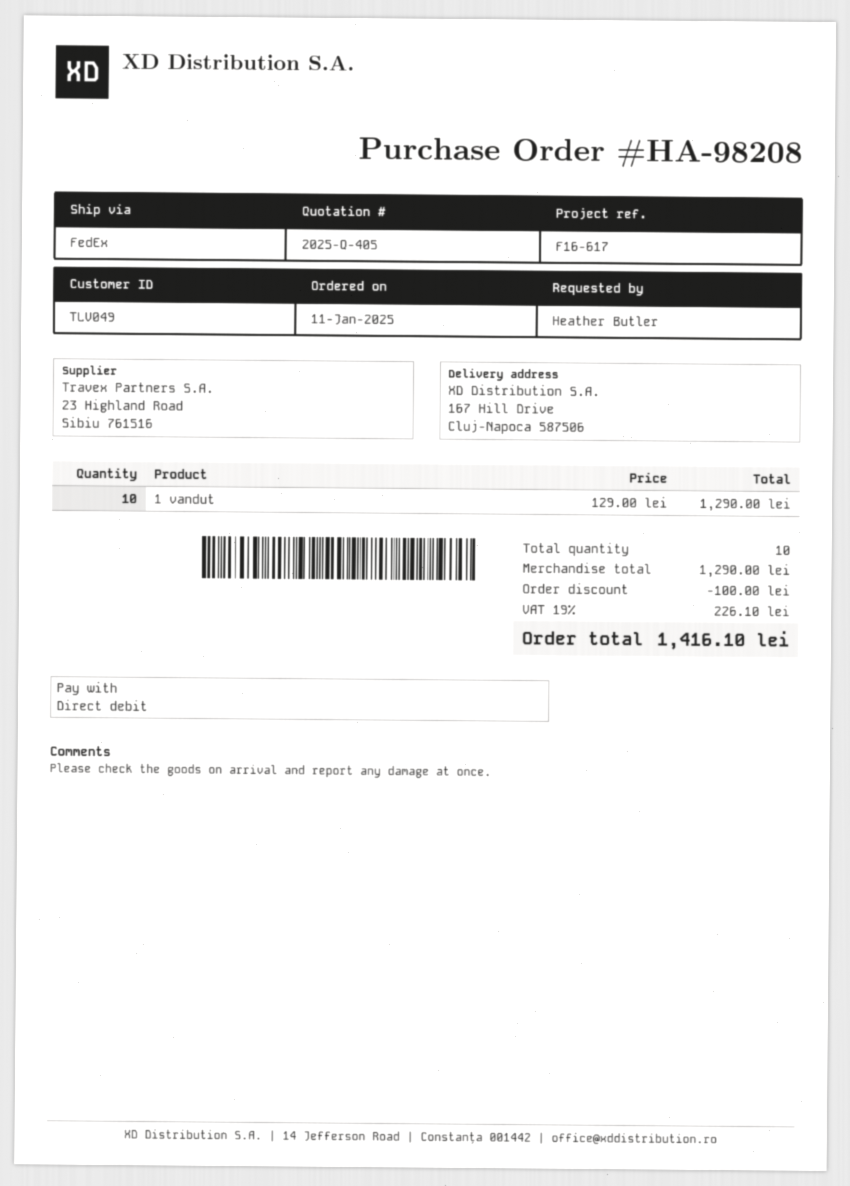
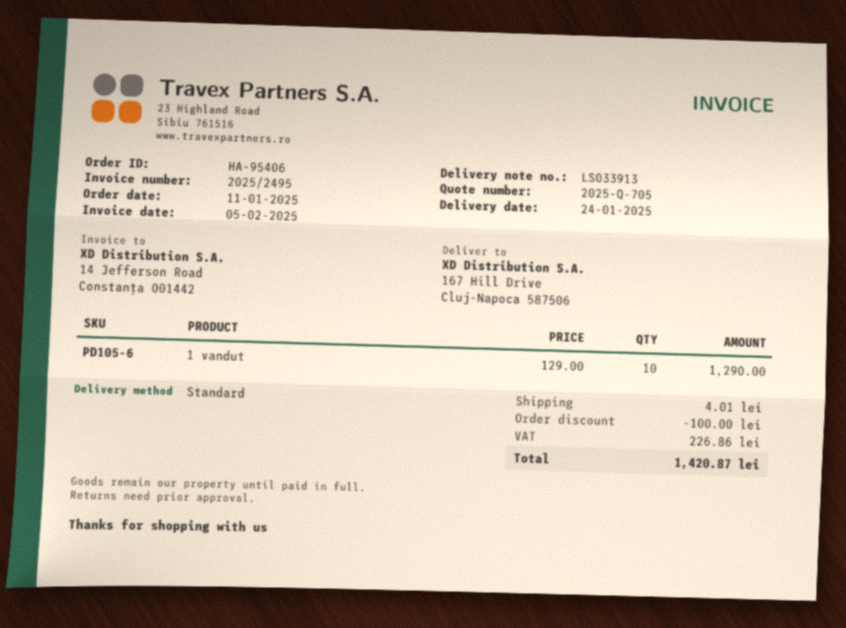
quote number: 2025-Q-405 -> 2025-Q-705
order number: HA-98208 -> HA-95406
shipping method: FedEx -> standard
shipping: none -> 4.01
tax: 226.10 -> 226.86
total: 1416.10 -> 1420.87

